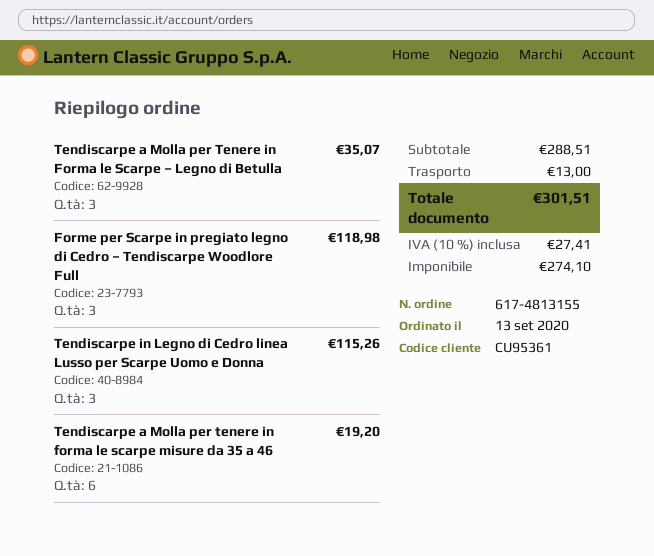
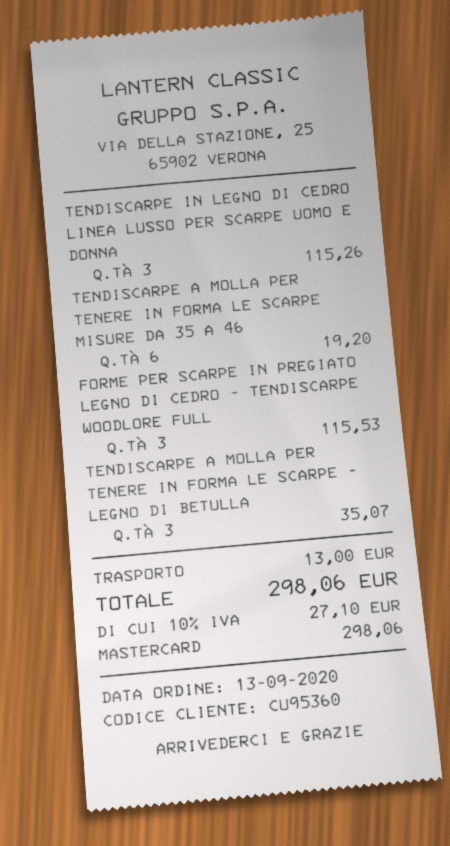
customer number: CU95361 -> CU95360
Forme per Scarpe in pregiato legno di Cedro – Tendiscarpe Woodlore Full: 3 for 118.98 -> 3 for 115.53
tax: 10% = 27.41 -> 10% = 27.10
total: 301.51 -> 298.06

